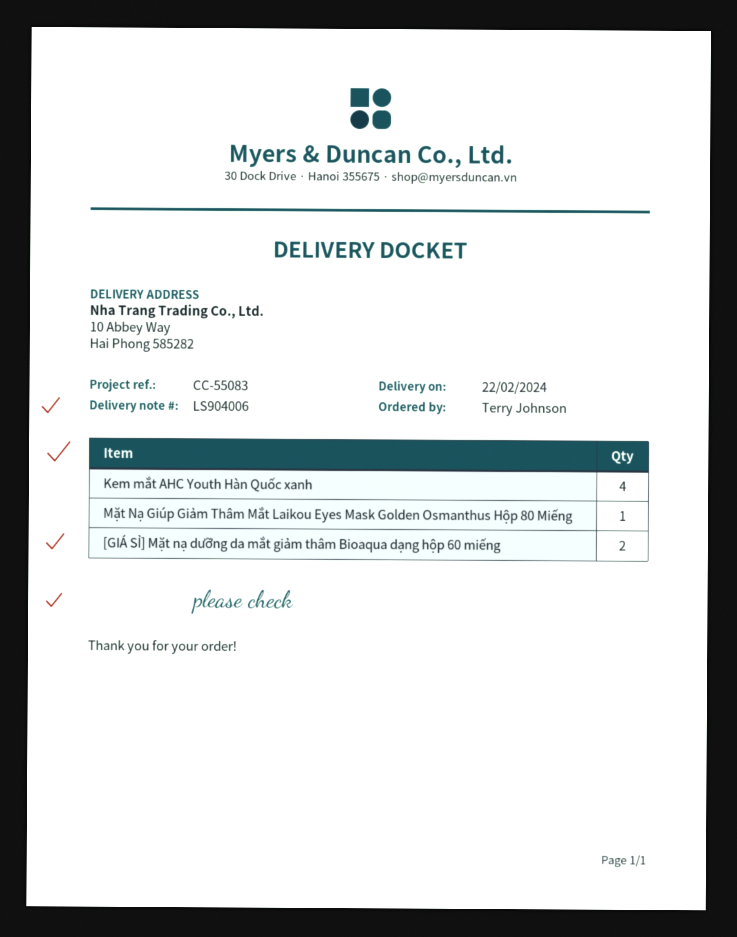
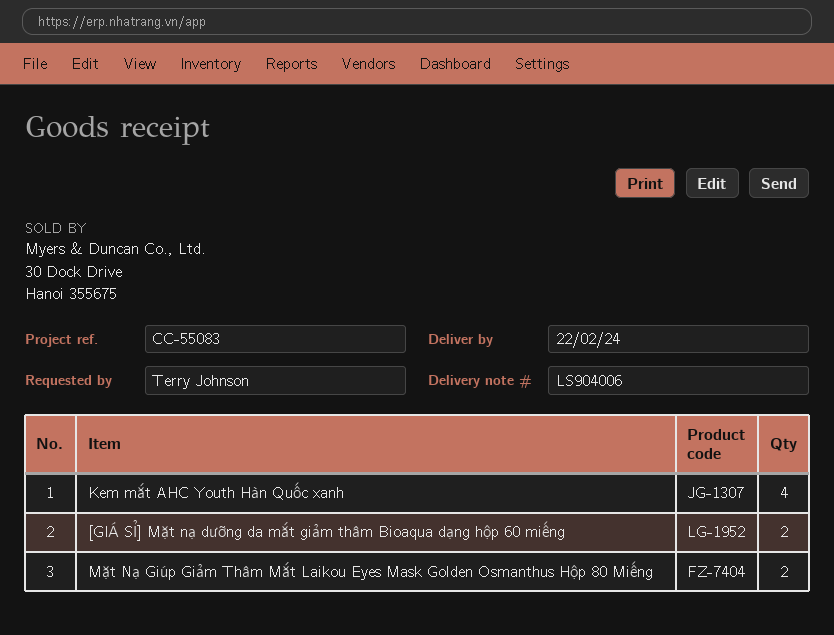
Mặt Nạ Giúp Giảm Thâm Mắt Laikou Eyes Mask Golden Osmanthus Hộp 80 Miếng: 1 -> 2

